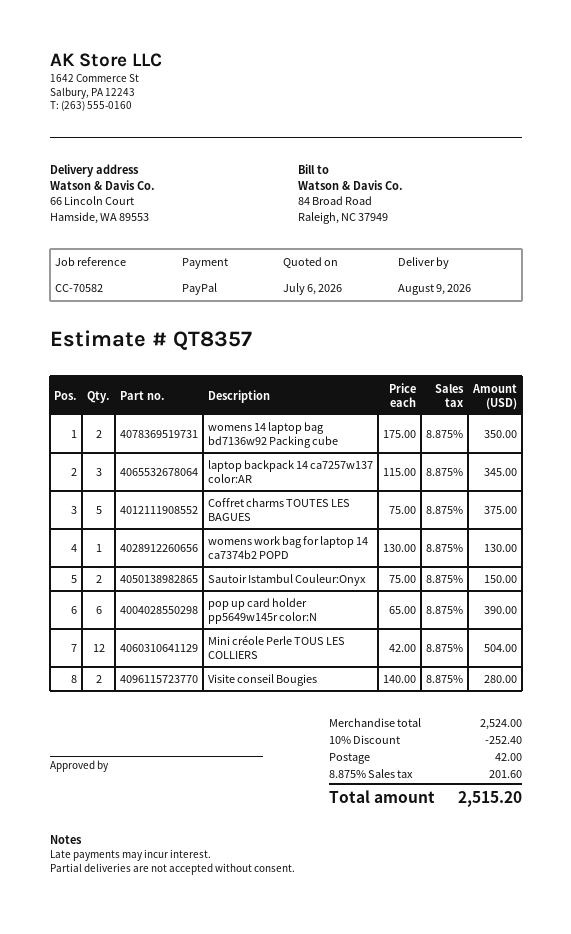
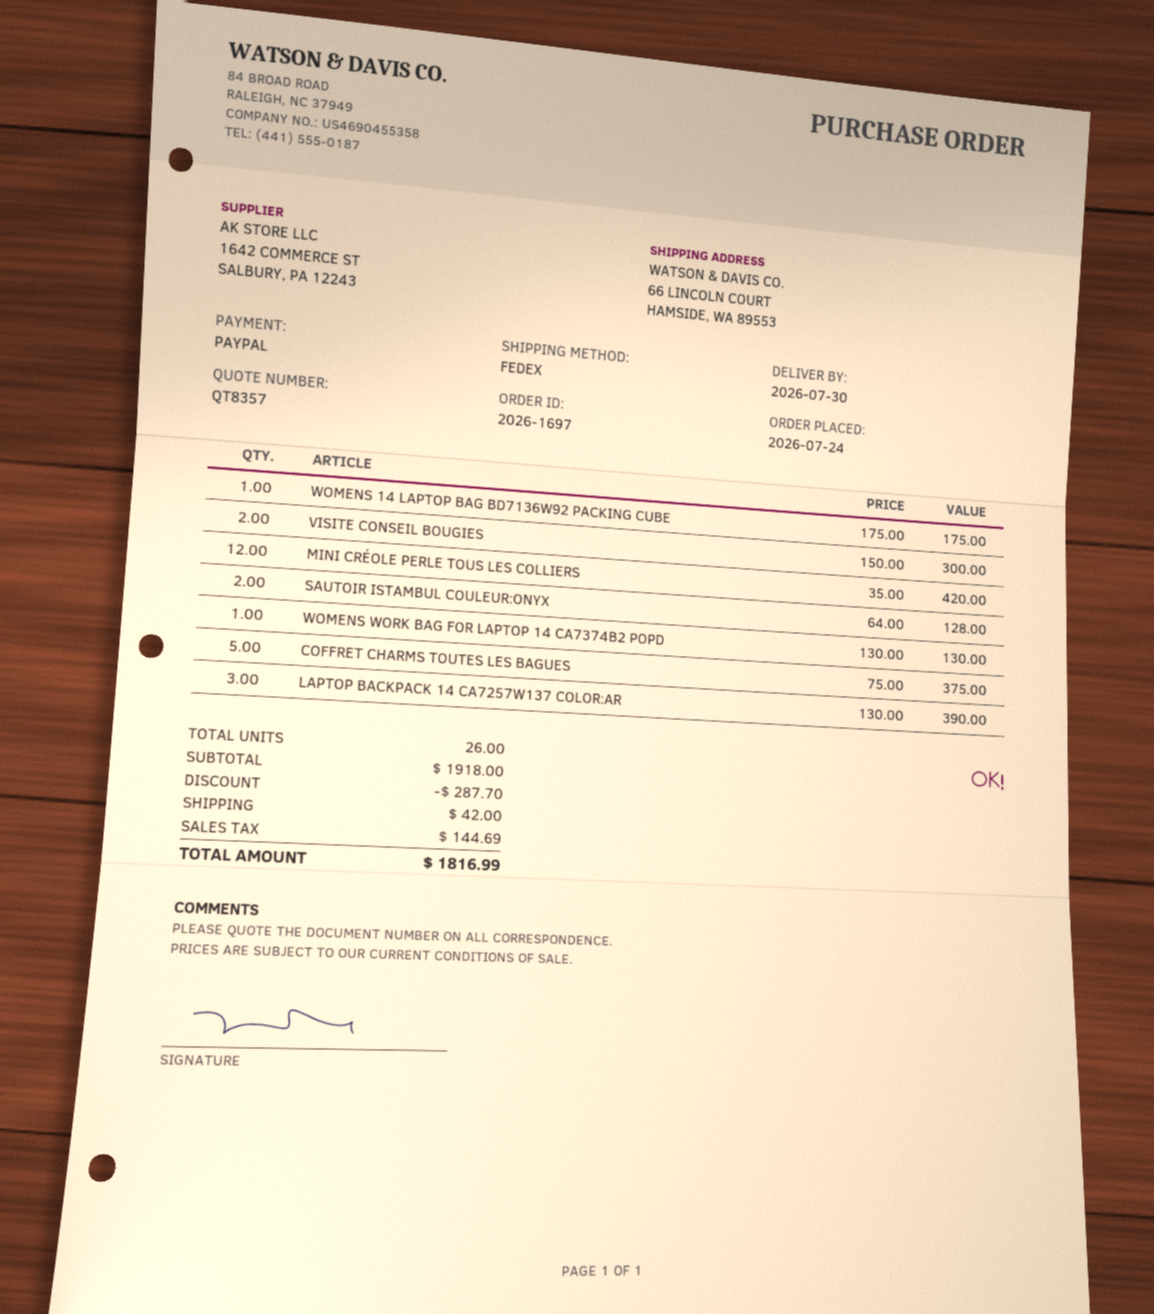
delivery date: 2026-08-09 -> 2026-07-30
womens 14 laptop bag bd7136w92 Packing cube: 2 x 175.00 = 350.00 -> 1 x 175.00 = 175.00
laptop backpack 14 ca7257w137 color:AR: 3 x 115.00 = 345.00 -> 3 x 130.00 = 390.00
Sautoir Istambul Couleur:Onyx: 2 x 75.00 = 150.00 -> 2 x 64.00 = 128.00
pop up card holder pp5649w145r color:N: 6 x 65.00 = 390.00 -> none
Mini créole Perle TOUS LES COLLIERS: 12 x 42.00 = 504.00 -> 12 x 35.00 = 420.00
Visite conseil Bougies: 2 x 140.00 = 280.00 -> 2 x 150.00 = 300.00
subtotal: 2524.00 -> 1918.00
discount: 252.40 -> 287.70
tax: 201.60 -> 144.69
total: 2515.20 -> 1816.99

